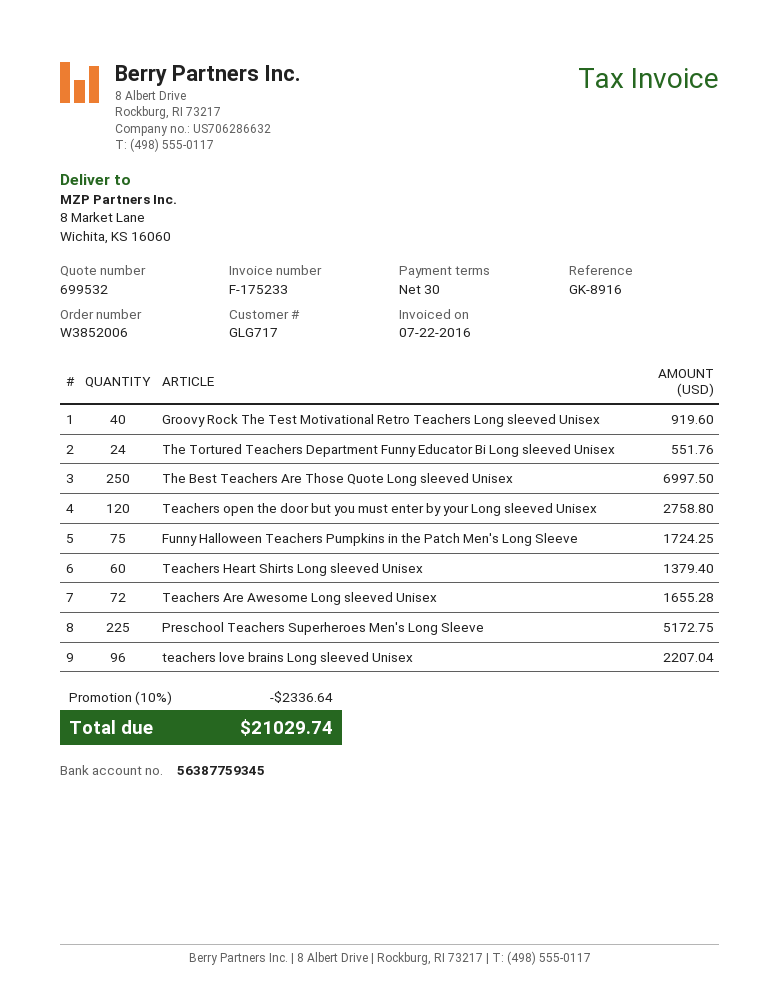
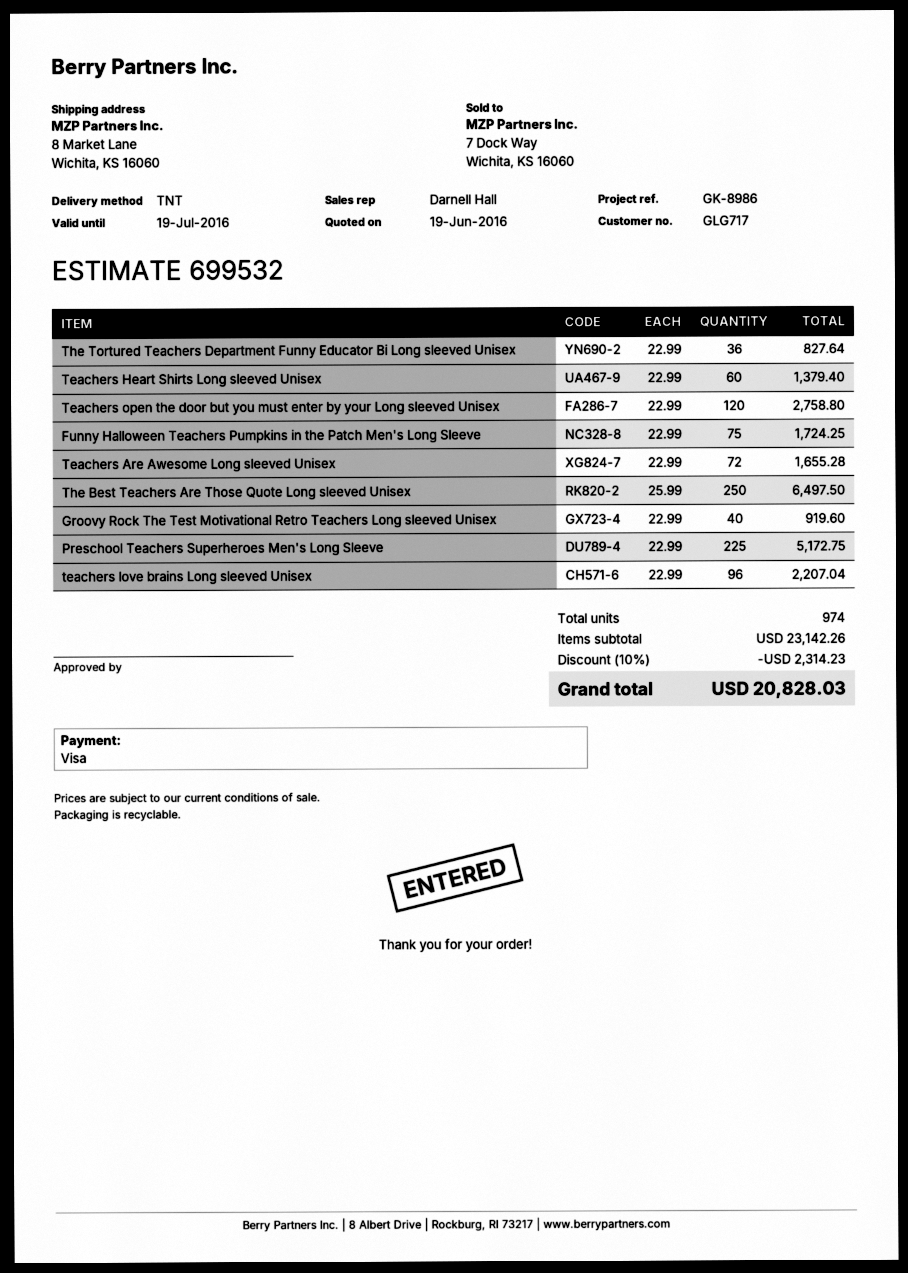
reference: GK-8916 -> GK-8986
The Tortured Teachers Department Funny Educator Bi Long sleeved Unisex: 24 for 551.76 -> 36 for 827.64
The Best Teachers Are Those Quote Long sleeved Unisex: 250 for 6997.50 -> 250 for 6497.50
discount: 10% = 2336.64 -> 10% = 2314.23
total: 21029.74 -> 20828.03

